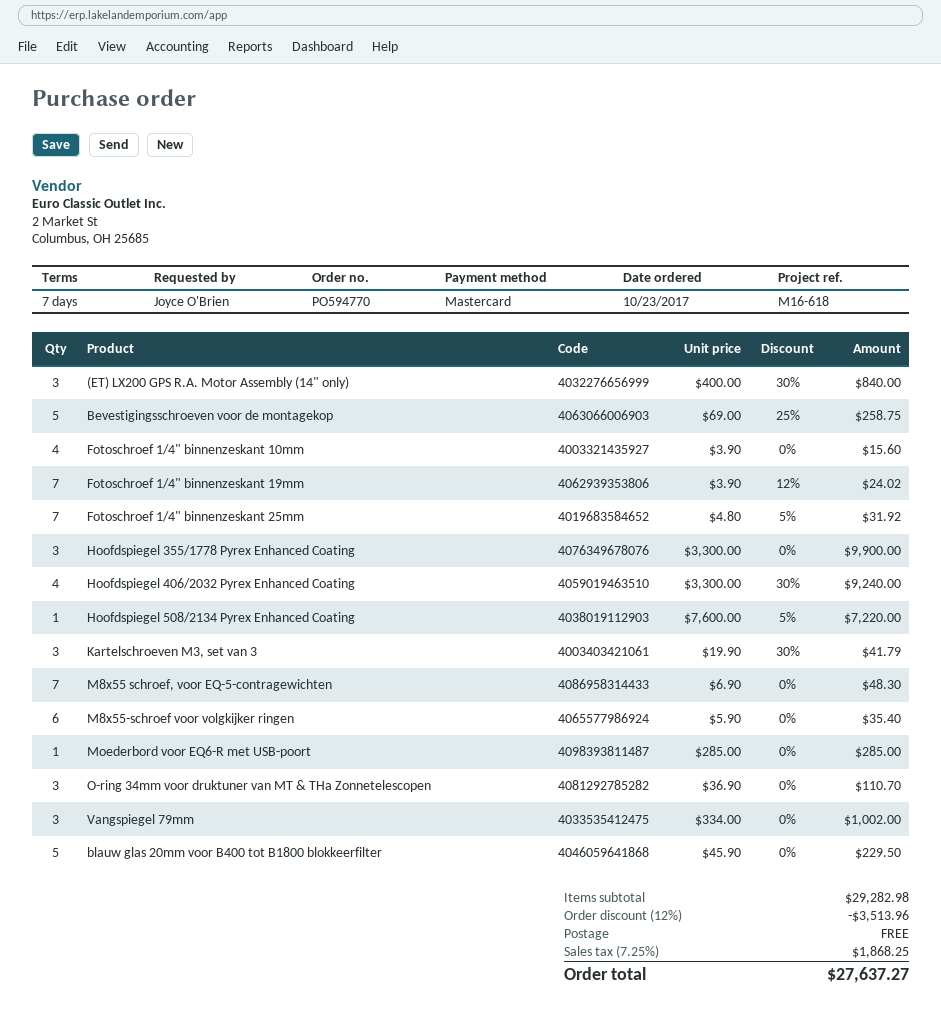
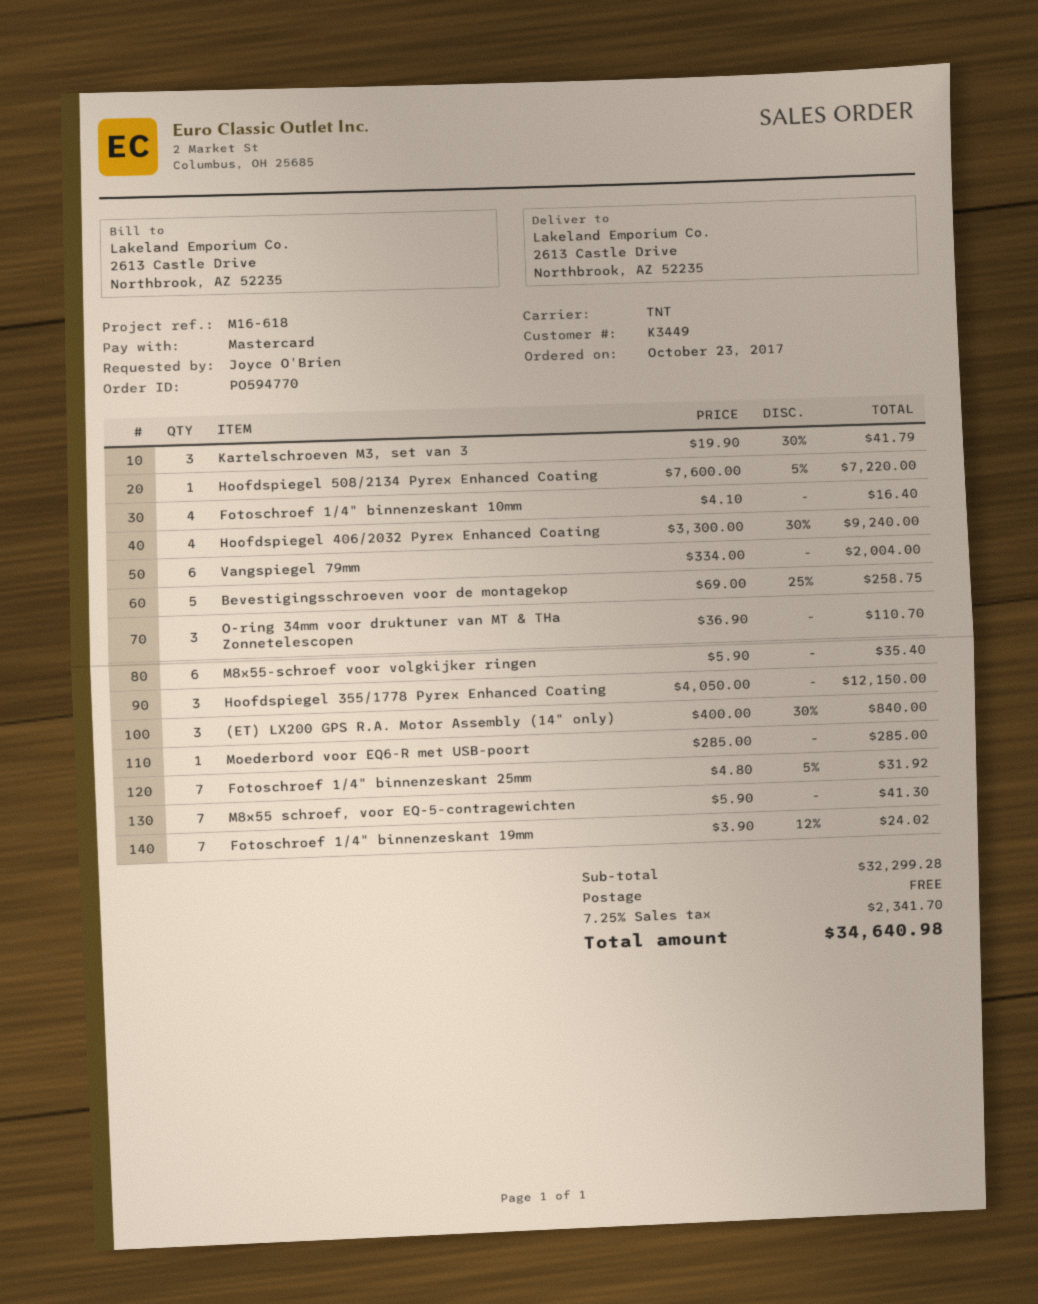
Fotoschroef 1/4" binnenzeskant 10mm: 4 x 3.90 = 15.60 -> 4 x 4.10 = 16.40
Hoofdspiegel 355/1778 Pyrex Enhanced Coating: 3 x 3300.00 = 9900.00 -> 3 x 4050.00 = 12150.00
M8x55 schroef, voor EQ-5-contragewichten: 7 x 6.90 = 48.30 -> 7 x 5.90 = 41.30
Vangspiegel 79mm: 3 x 334.00 = 1002.00 -> 6 x 334.00 = 2004.00
blauw glas 20mm voor B400 tot B1800 blokkeerfilter: 5 x 45.90 = 229.50 -> none
subtotal: 29282.98 -> 32299.28
discount: 12% = 3513.96 -> none
tax: 7.25% = 1868.25 -> 7.25% = 2341.70
total: 27637.27 -> 34640.98

